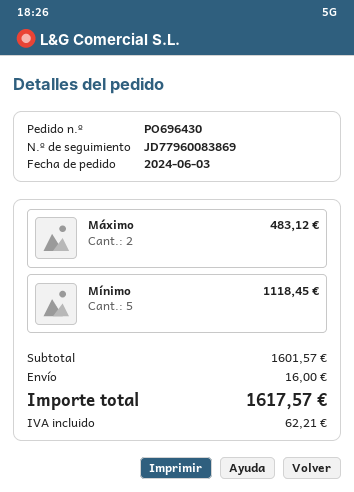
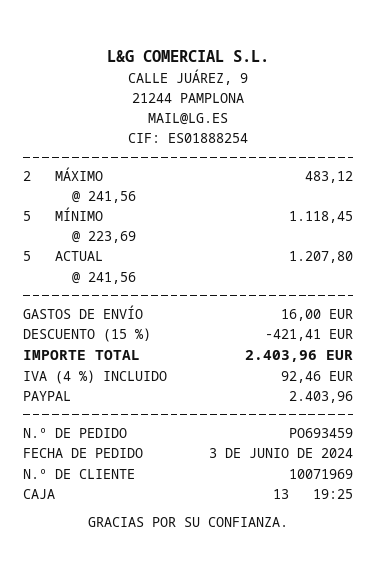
order number: PO696430 -> PO693459
ACTUAL: none -> 5 for 1207.80
discount: none -> 15% = 421.41
tax: 62.21 -> 92.46
total: 1617.57 -> 2403.96

